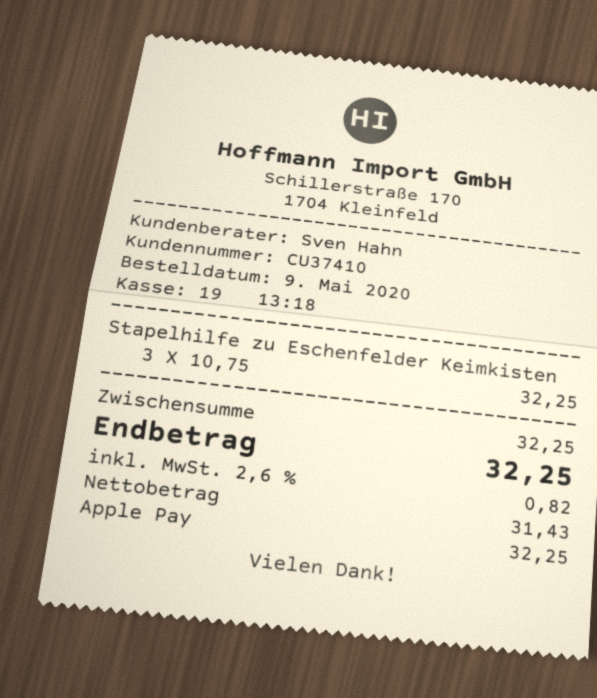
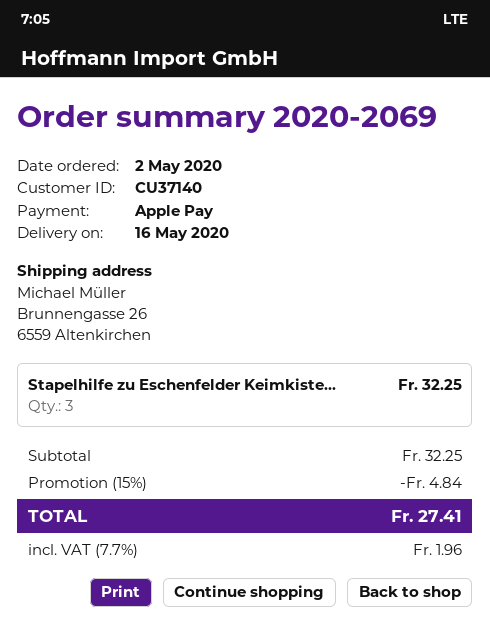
order date: 2020-05-09 -> 2020-05-02
customer number: CU37410 -> CU37140
discount: none -> 15% = 4.84
tax: 2.6% = 0.82 -> 7.7% = 1.96
total: 32.25 -> 27.41

